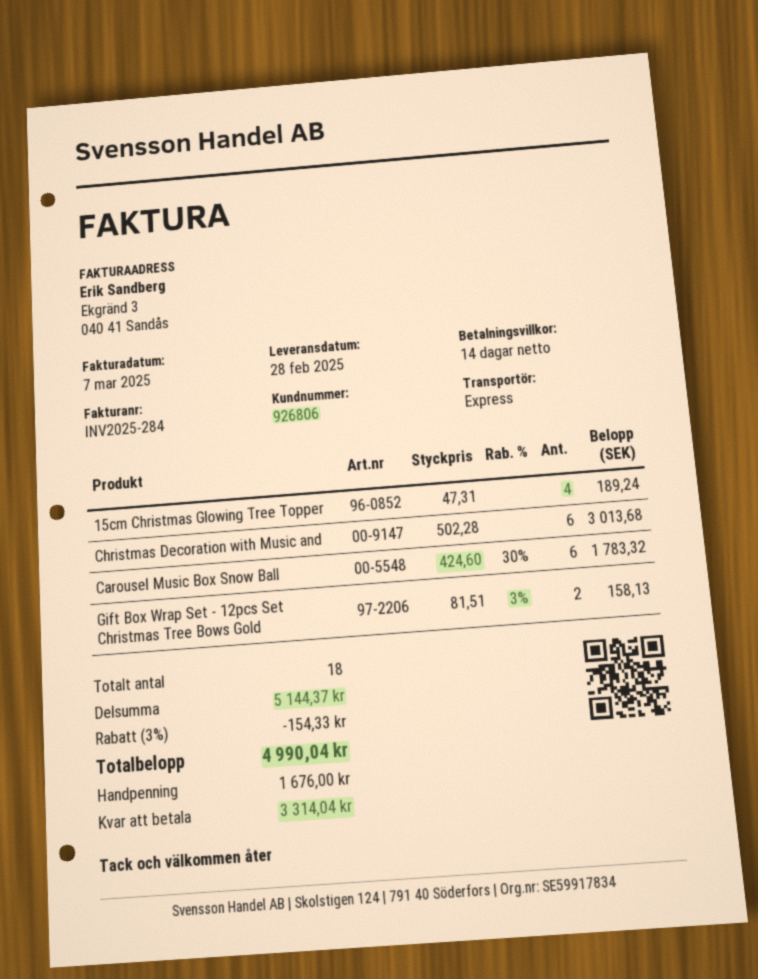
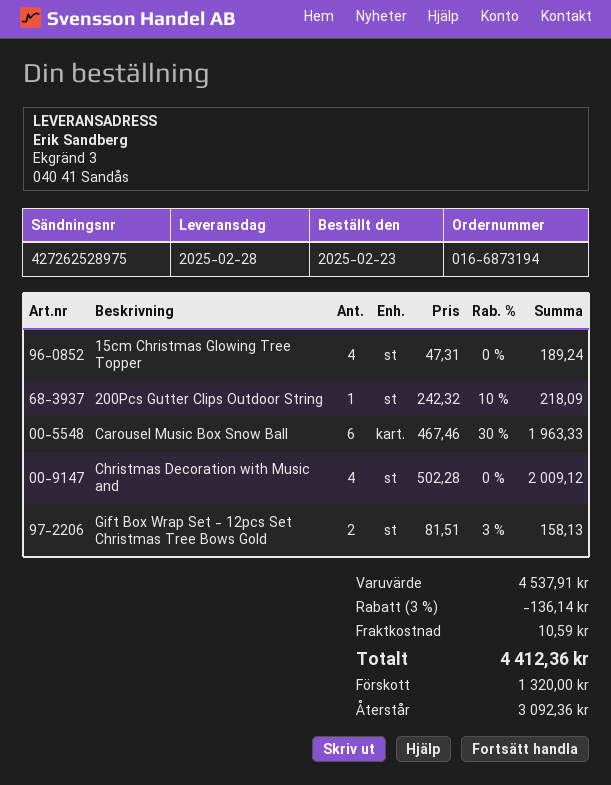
Christmas Decoration with Music and: 6 x 502.28 = 3013.68 -> 4 x 502.28 = 2009.12
Carousel Music Box Snow Ball: 6 x 424.60 - 30% = 1783.32 -> 6 x 467.46 - 30% = 1963.33
200Pcs Gutter Clips Outdoor String: none -> 1 x 242.32 - 10% = 218.09
subtotal: 5144.37 -> 4537.91
discount: 3% = 154.33 -> 3% = 136.14
shipping: none -> 10.59
total: 4990.04 -> 4412.36
deposit: 1676.00 -> 1320.00
balance: 3314.04 -> 3092.36

